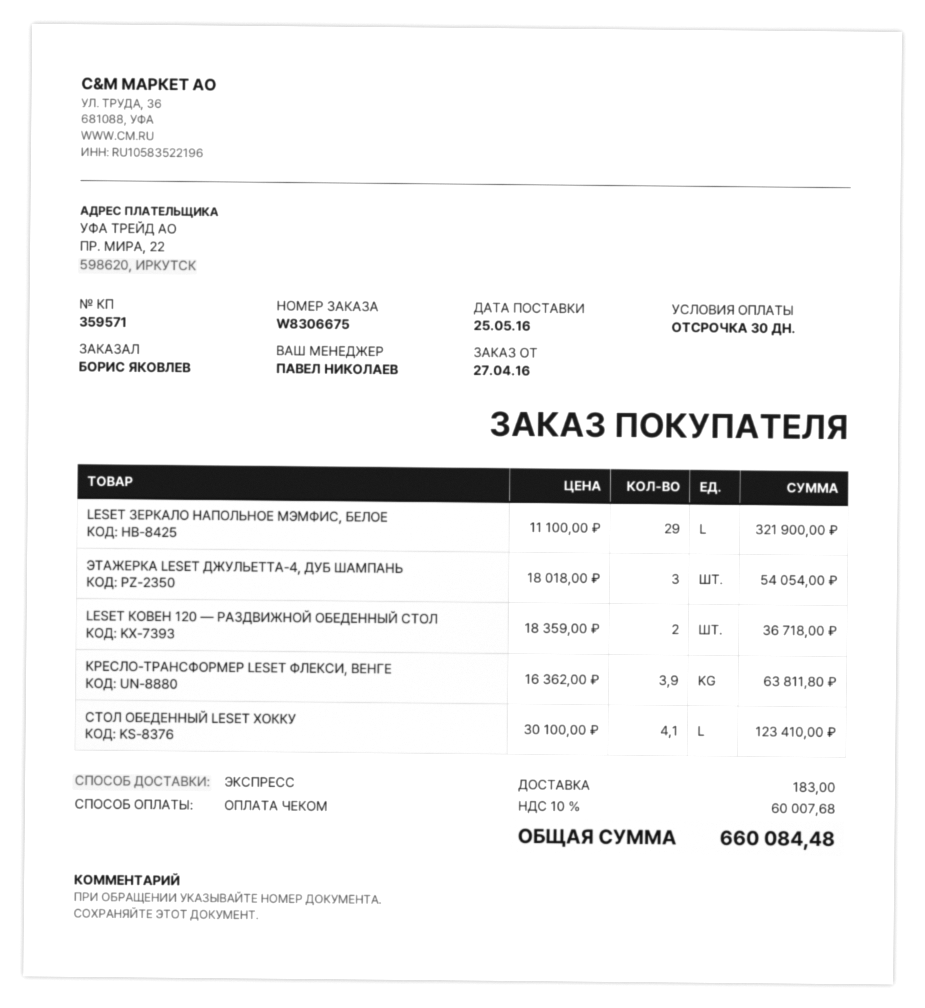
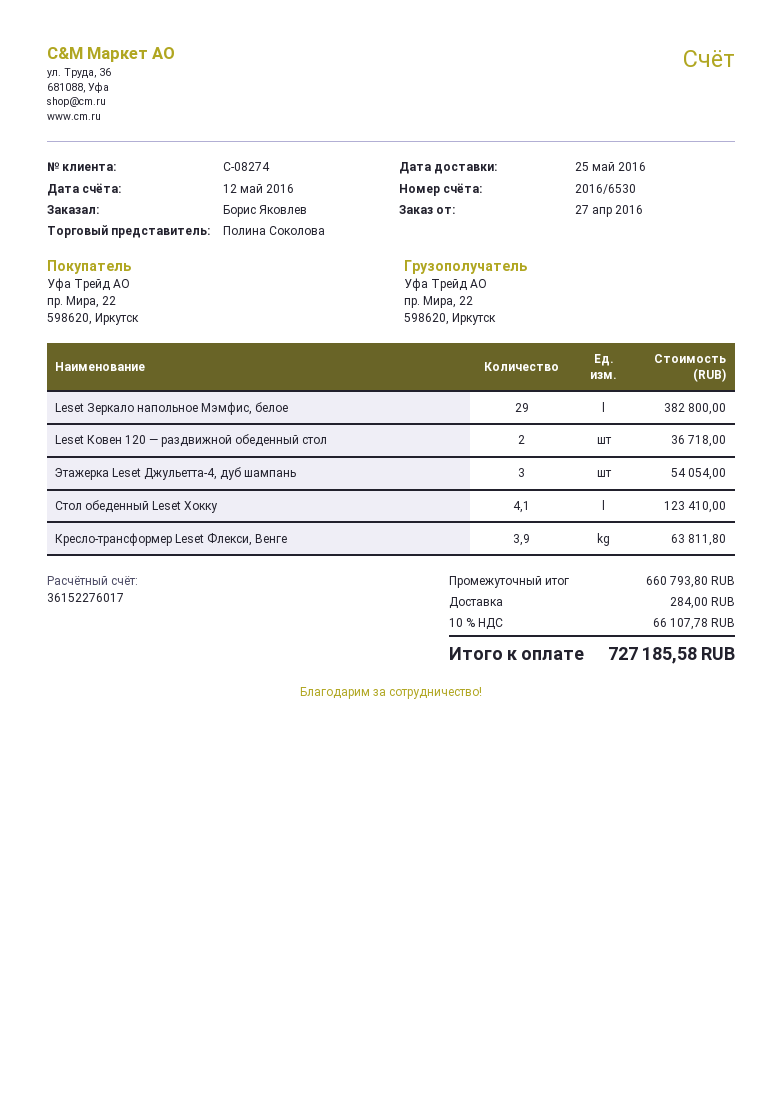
sales rep: ПАВЕЛ НИКОЛАЕВ -> Полина Соколова
LESET ЗЕРКАЛО НАПОЛЬНОЕ МЭМФИС, БЕЛОЕ: 29 for 321900.00 -> 29 for 382800.00
shipping: 183.00 -> 284.00
tax: 10% = 60007.68 -> 10% = 66107.78
total: 660084.48 -> 727185.58

